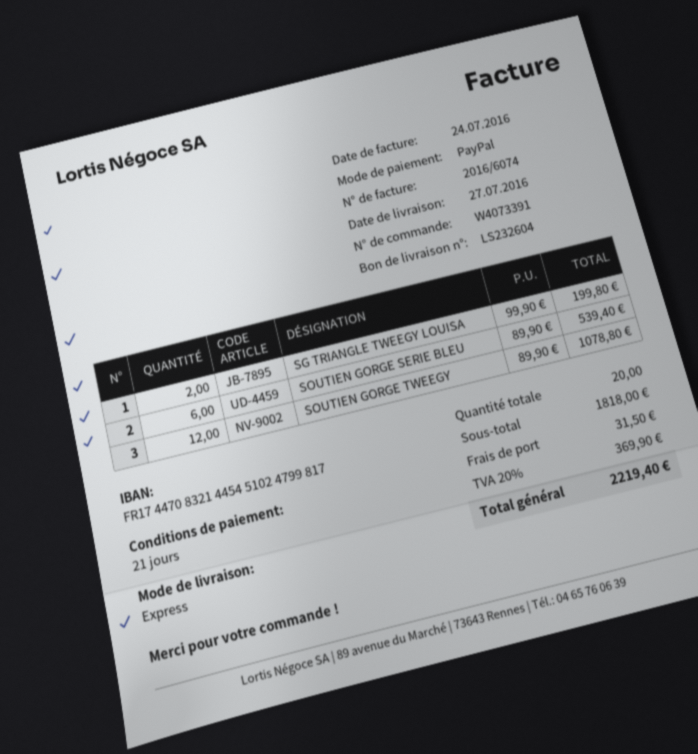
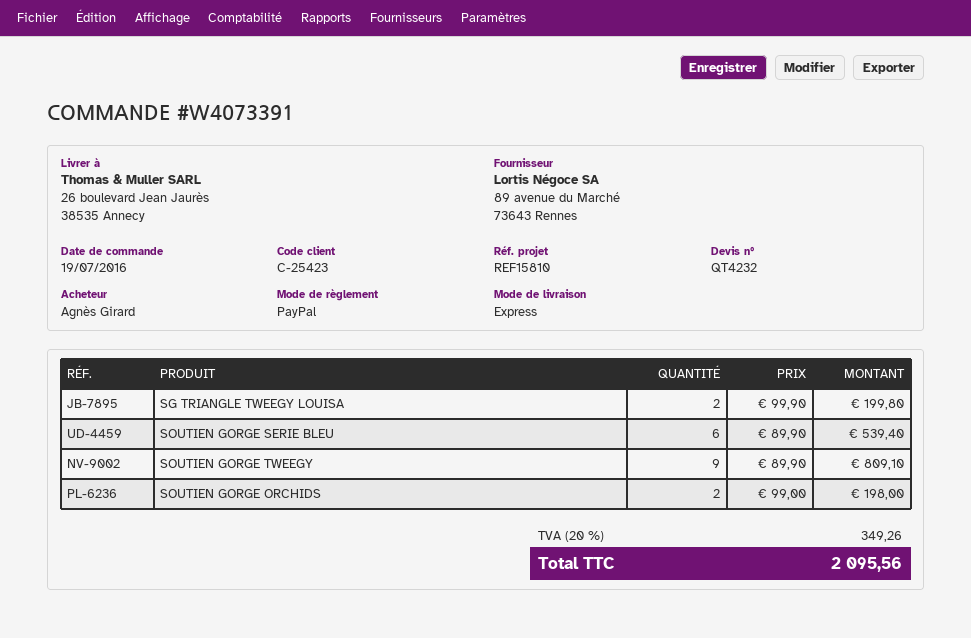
SOUTIEN GORGE TWEEGY: 12 x 89.90 = 1078.80 -> 9 x 89.90 = 809.10
SOUTIEN GORGE ORCHIDS: none -> 2 x 99.00 = 198.00
shipping: 31.50 -> none
tax: 20% = 369.90 -> 20% = 349.26
total: 2219.40 -> 2095.56

